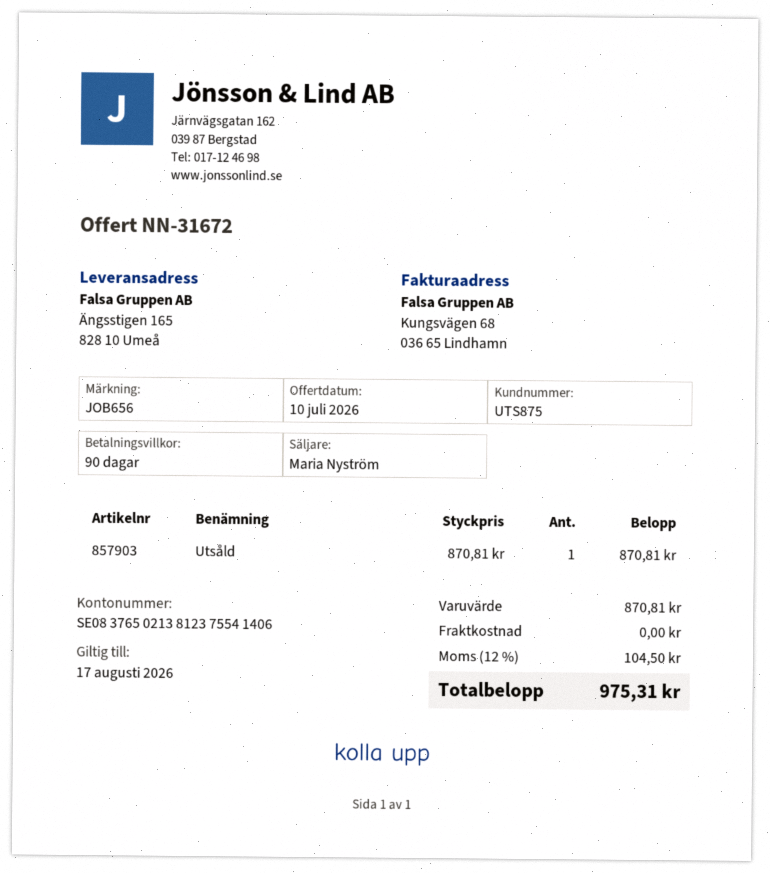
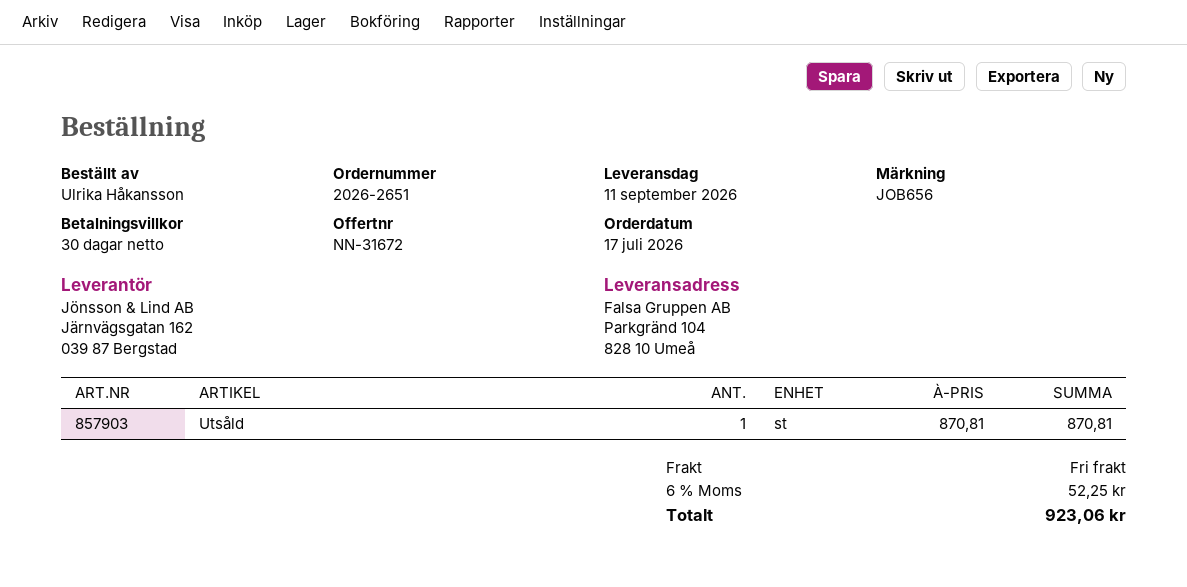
payment terms: 90 days -> 30 days
ship to: Ängsstigen 165, 828 10 Umeå -> Parkgränd 104, 828 10 Umeå
tax: 12% = 104.50 -> 6% = 52.25
total: 975.31 -> 923.06

